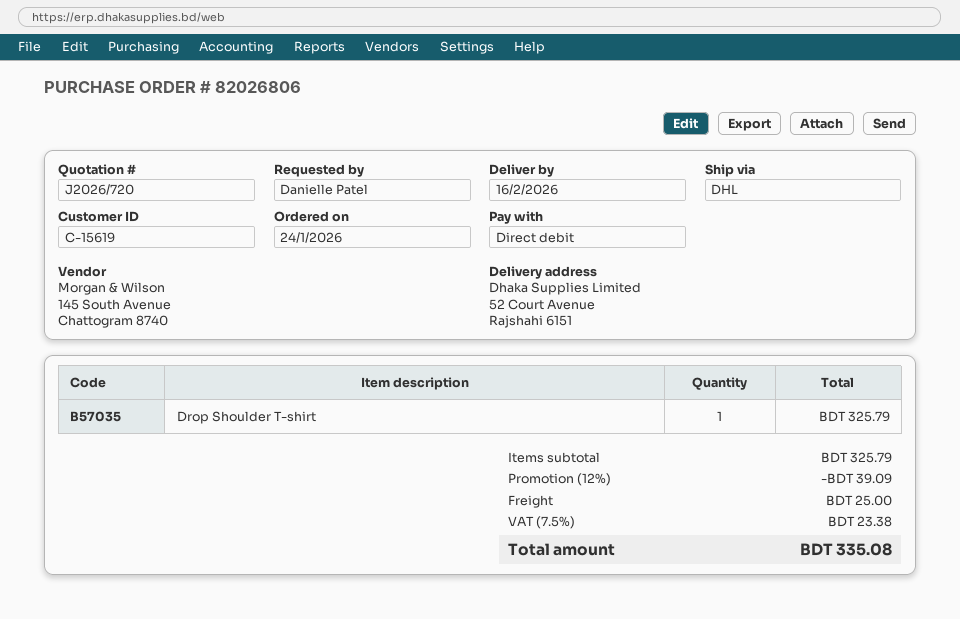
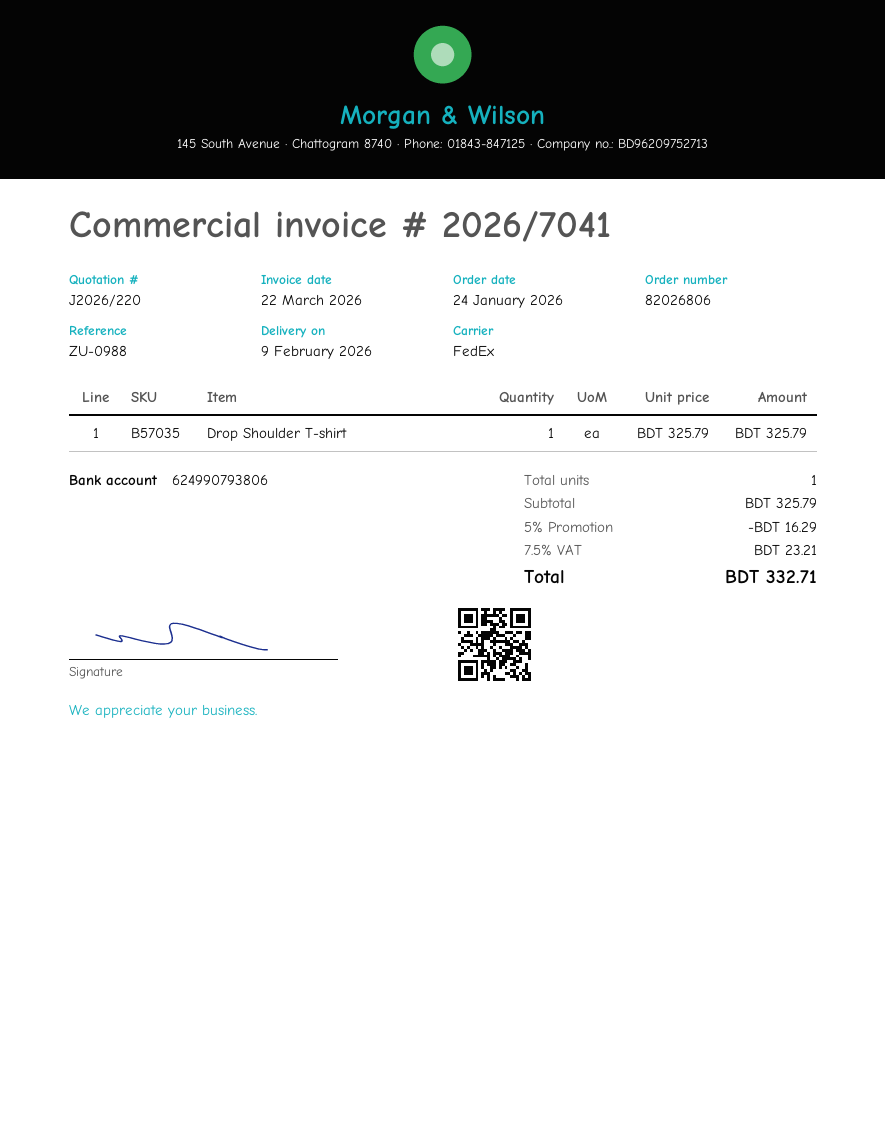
quote number: J2026/720 -> J2026/220
delivery date: 2026-02-16 -> 2026-02-09
shipping method: DHL -> FedEx
discount: 12% = 39.09 -> 5% = 16.29
shipping: 25.00 -> none
tax: 7.5% = 23.38 -> 7.5% = 23.21
total: 335.08 -> 332.71

